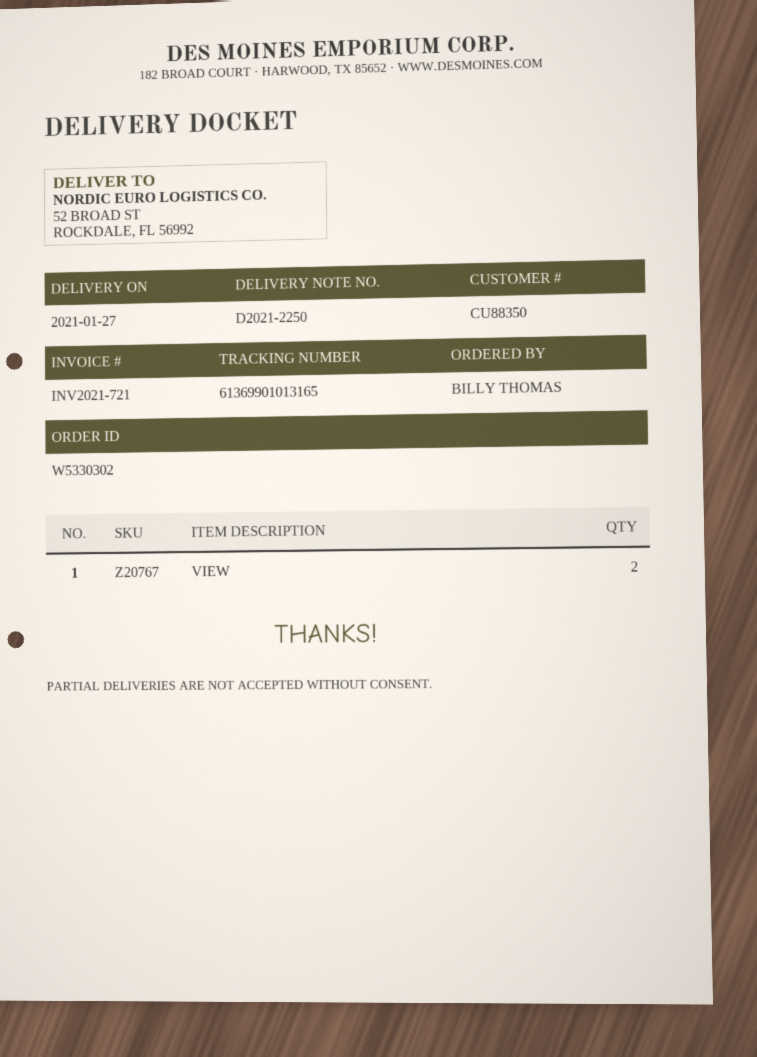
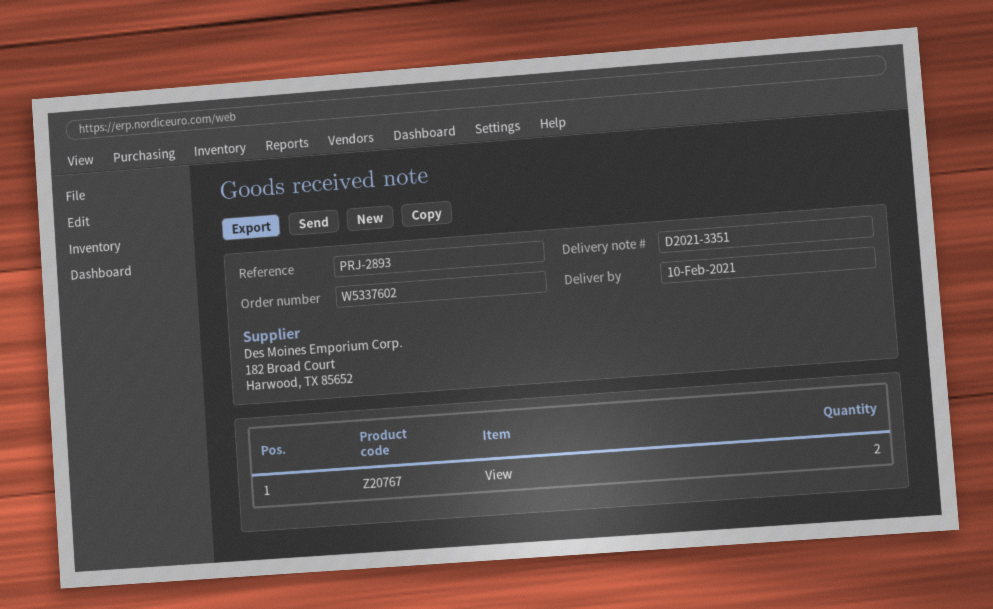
order number: W5330302 -> W5337602
delivery note number: D2021-2250 -> D2021-3351
delivery date: 2021-01-27 -> 2021-02-10

